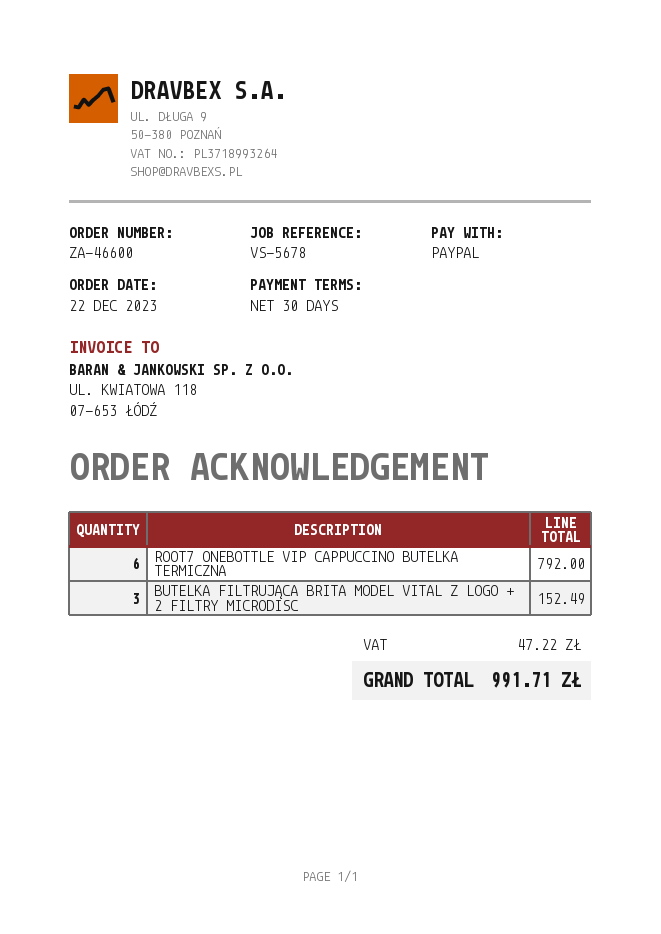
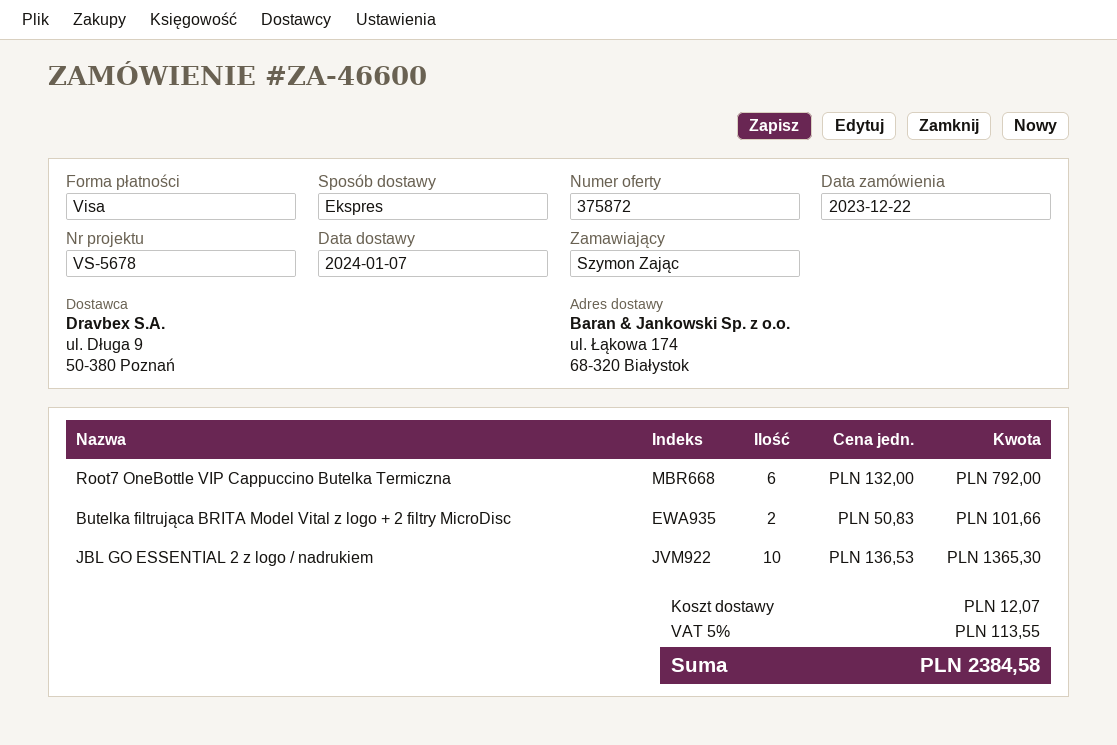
payment method: PayPal -> Visa
BUTELKA FILTRUJĄCA BRITA MODEL VITAL Z LOGO + 2 FILTRY MICRODISC: 3 for 152.49 -> 2 for 101.66
JBL GO ESSENTIAL 2 z logo / nadrukiem: none -> 10 for 1365.30
shipping: none -> 12.07
tax: 47.22 -> 113.55
total: 991.71 -> 2384.58

